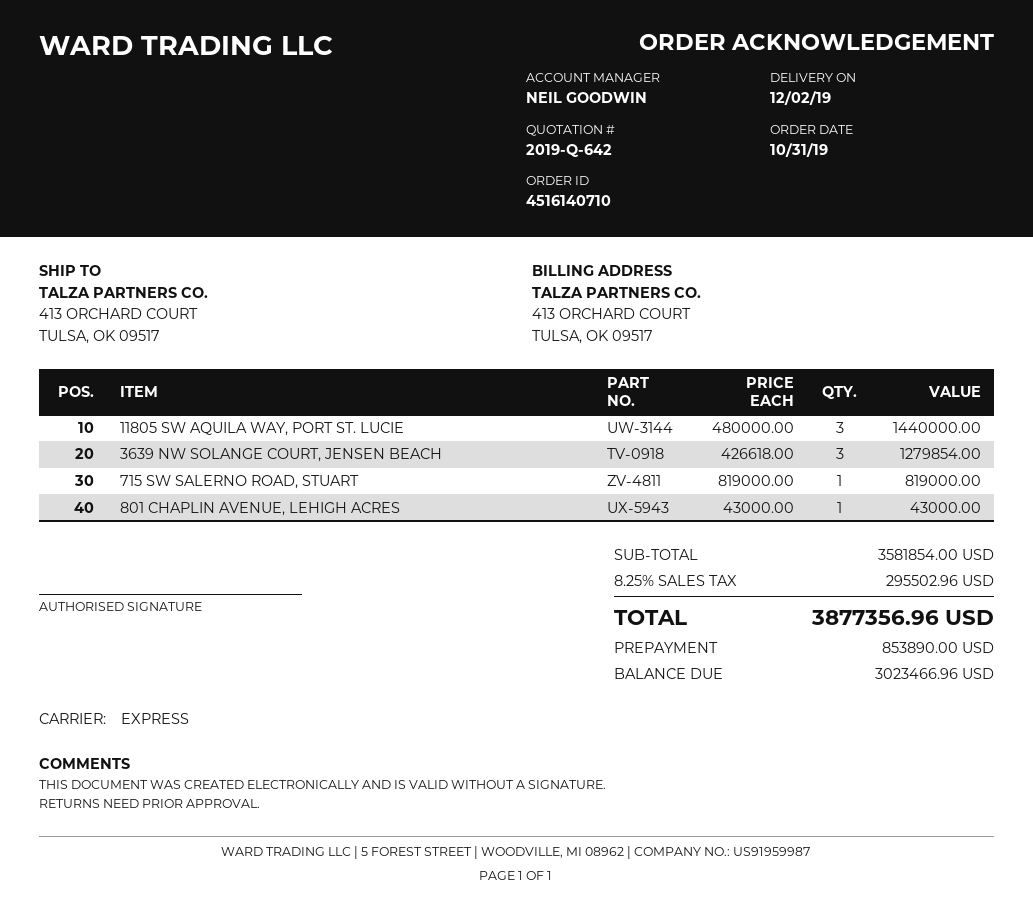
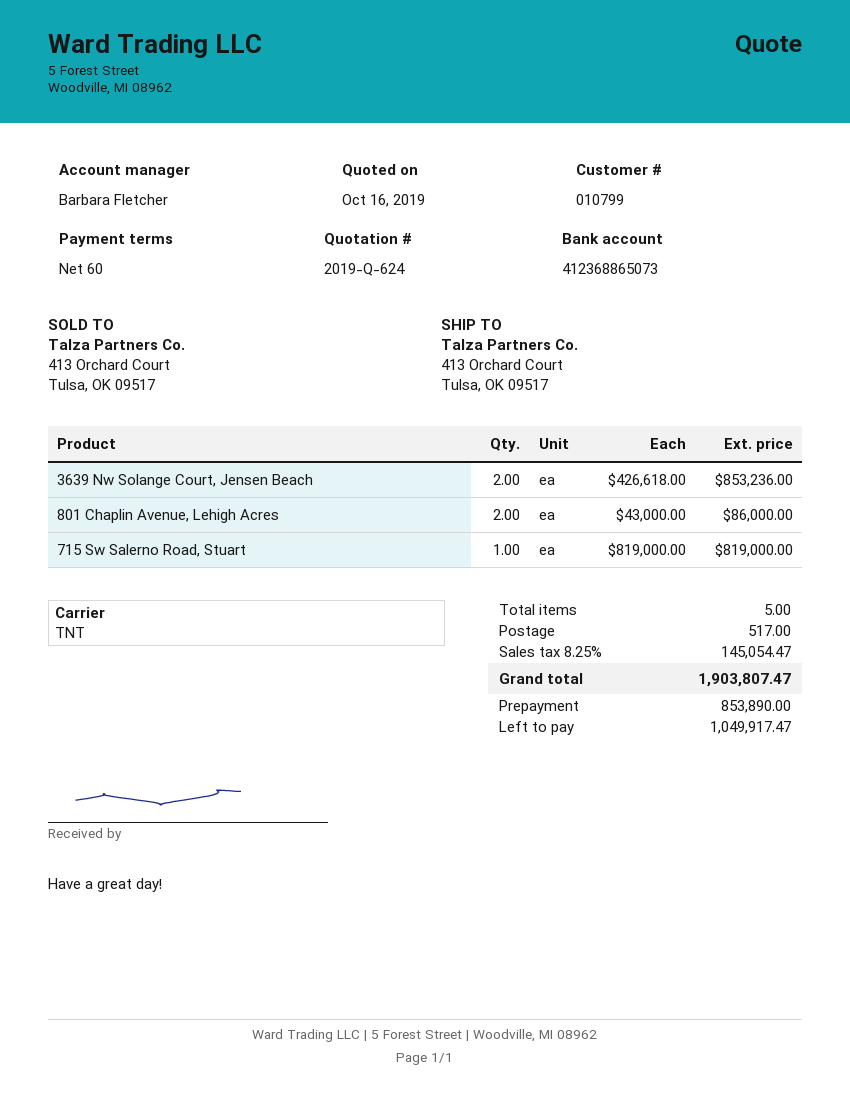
quote number: 2019-Q-642 -> 2019-Q-624
sales rep: NEIL GOODWIN -> Barbara Fletcher
shipping method: express -> TNT
11805 SW AQUILA WAY, PORT ST. LUCIE: 3 x 480000.00 = 1440000.00 -> none
3639 NW SOLANGE COURT, JENSEN BEACH: 3 x 426618.00 = 1279854.00 -> 2 x 426618.00 = 853236.00
801 CHAPLIN AVENUE, LEHIGH ACRES: 1 x 43000.00 = 43000.00 -> 2 x 43000.00 = 86000.00
shipping: none -> 517.00
tax: 8.25% = 295502.96 -> 8.25% = 145054.47
total: 3877356.96 -> 1903807.47
balance: 3023466.96 -> 1049917.47

